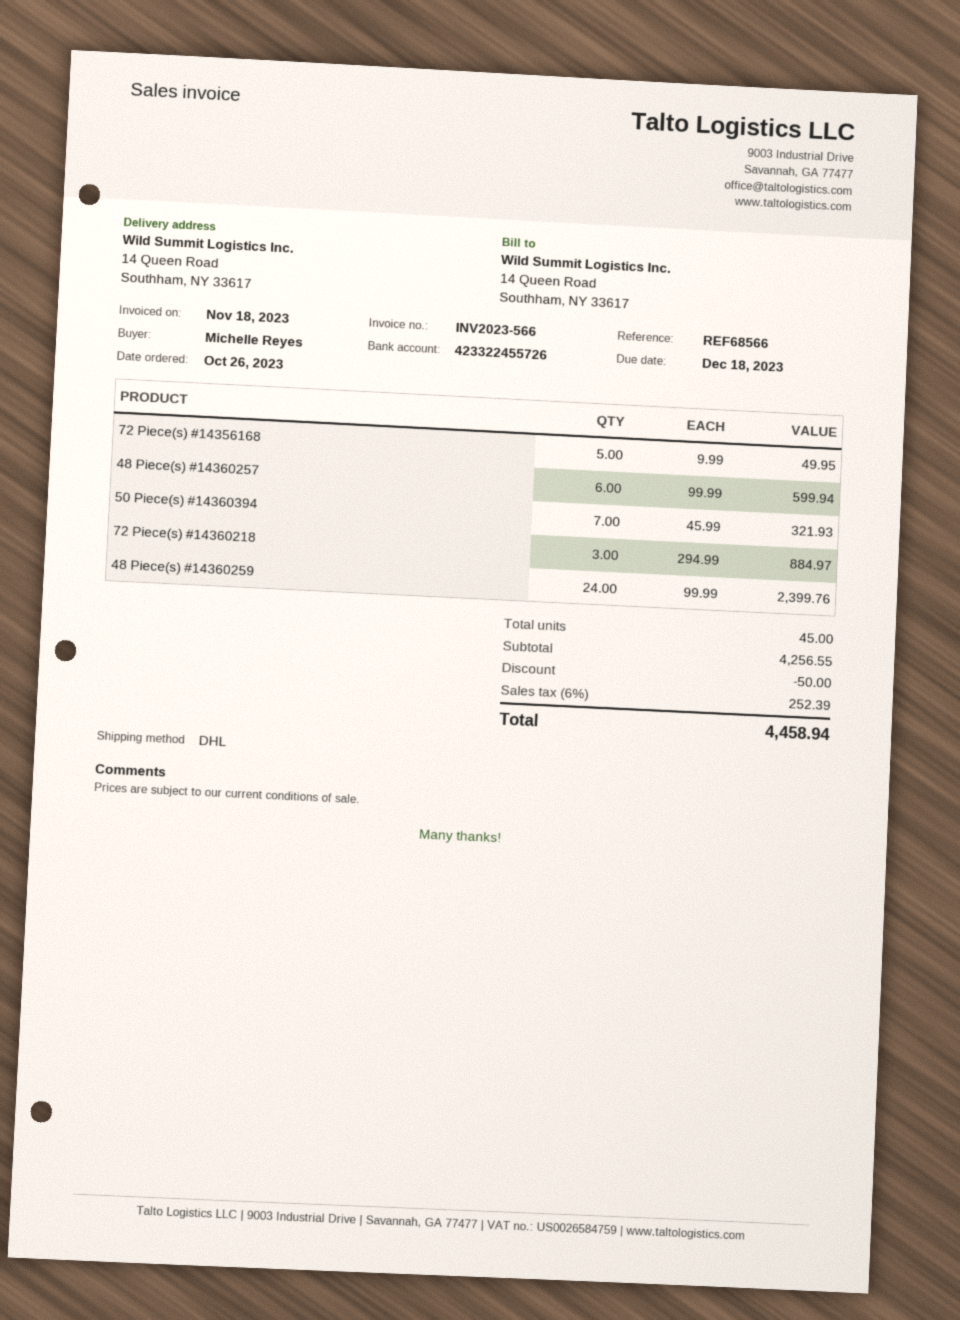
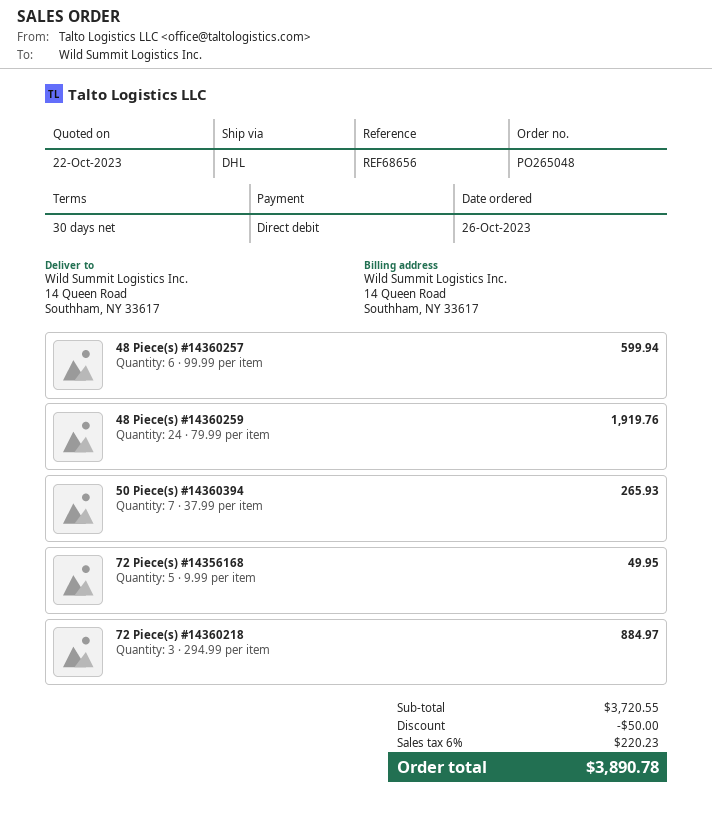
reference: REF68566 -> REF68656
50 Piece(s) #14360394: 7 x 45.99 = 321.93 -> 7 x 37.99 = 265.93
48 Piece(s) #14360259: 24 x 99.99 = 2399.76 -> 24 x 79.99 = 1919.76
subtotal: 4256.55 -> 3720.55
tax: 6% = 252.39 -> 6% = 220.23
total: 4458.94 -> 3890.78

